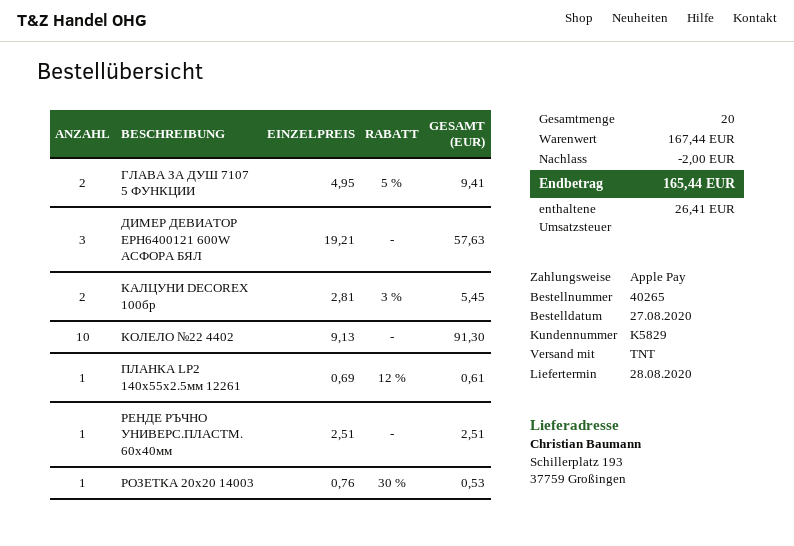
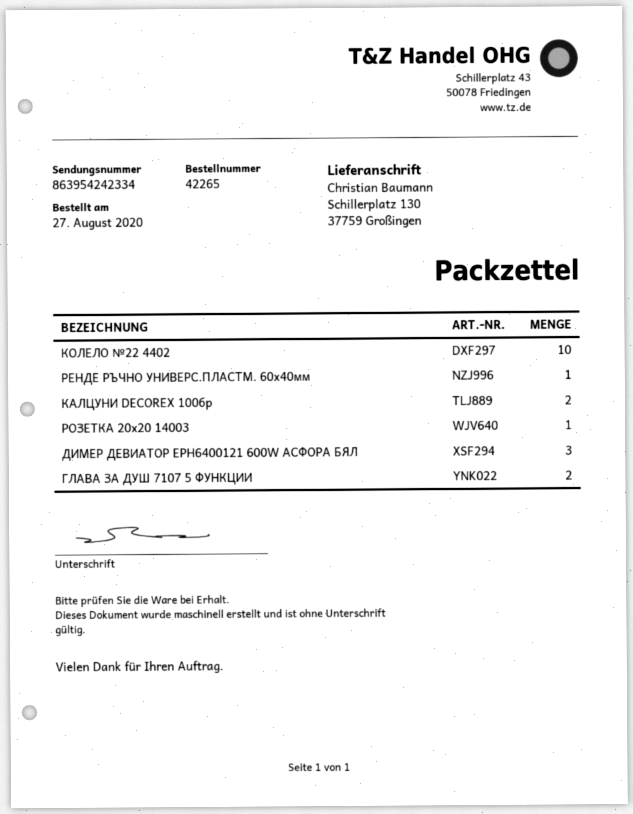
order number: 40265 -> 42265
ship to: Schillerplatz 193, 37759 Großingen -> Schillerplatz 130, 37759 Großingen
ПЛАНКА LP2 140х55х2.5мм 12261: 1 -> none

